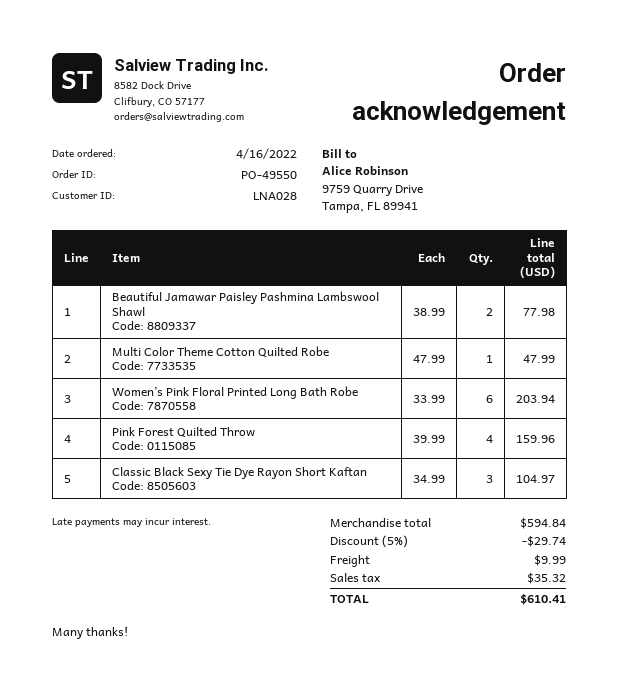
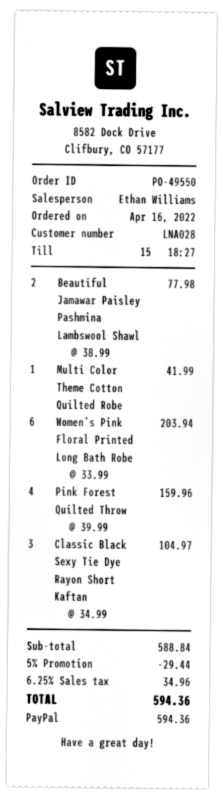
Multi Color Theme Cotton Quilted Robe: 1 x 47.99 = 47.99 -> 1 x 41.99 = 41.99
subtotal: 594.84 -> 588.84
discount: 5% = 29.74 -> 5% = 29.44
shipping: 9.99 -> none
tax: 35.32 -> 34.96
total: 610.41 -> 594.36

